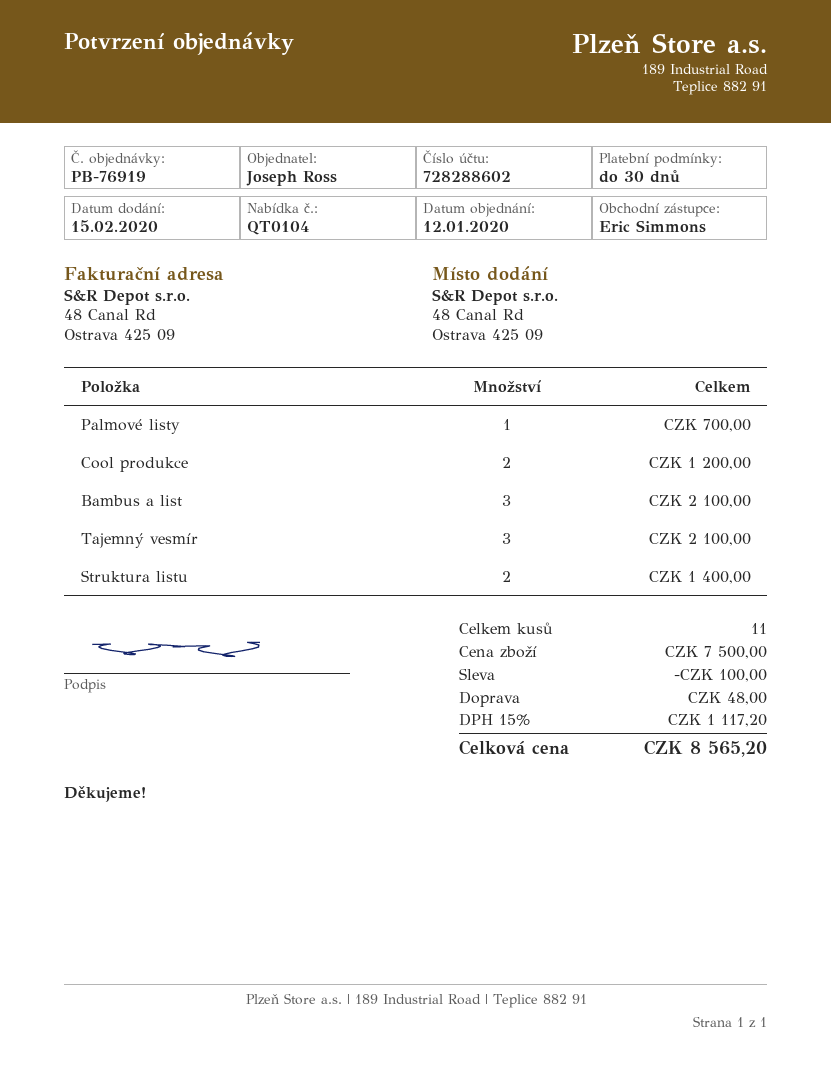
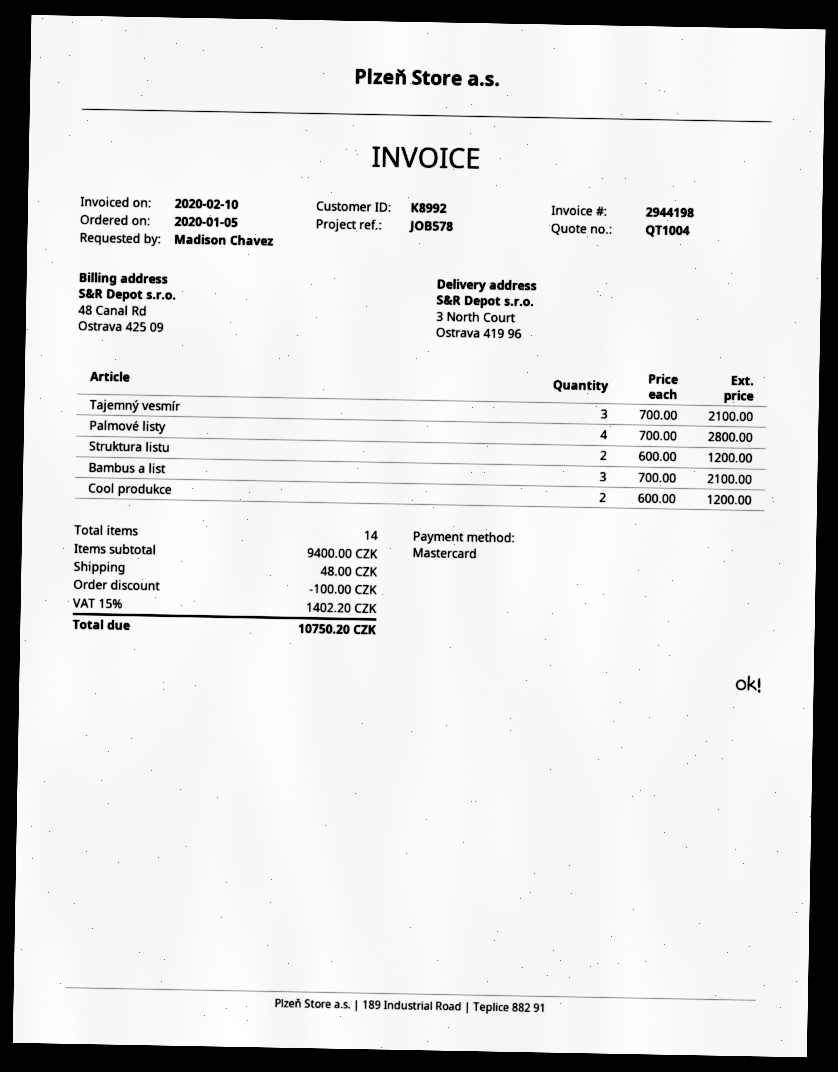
quote number: QT0104 -> QT1004
order date: 2020-01-12 -> 2020-01-05
ordered by: Joseph Ross -> Madison Chavez
ship to: 48 Canal Rd, Ostrava 425 09 -> 3 North Court, Ostrava 419 96
Palmové listy: 1 for 700.00 -> 4 for 2800.00
Struktura listu: 2 for 1400.00 -> 2 for 1200.00
total quantity: 11 -> 14
subtotal: 7500.00 -> 9400.00
tax: 15% = 1117.20 -> 15% = 1402.20
total: 8565.20 -> 10750.20

